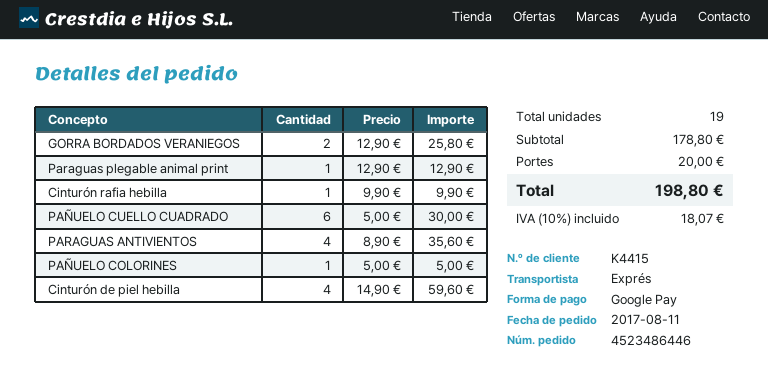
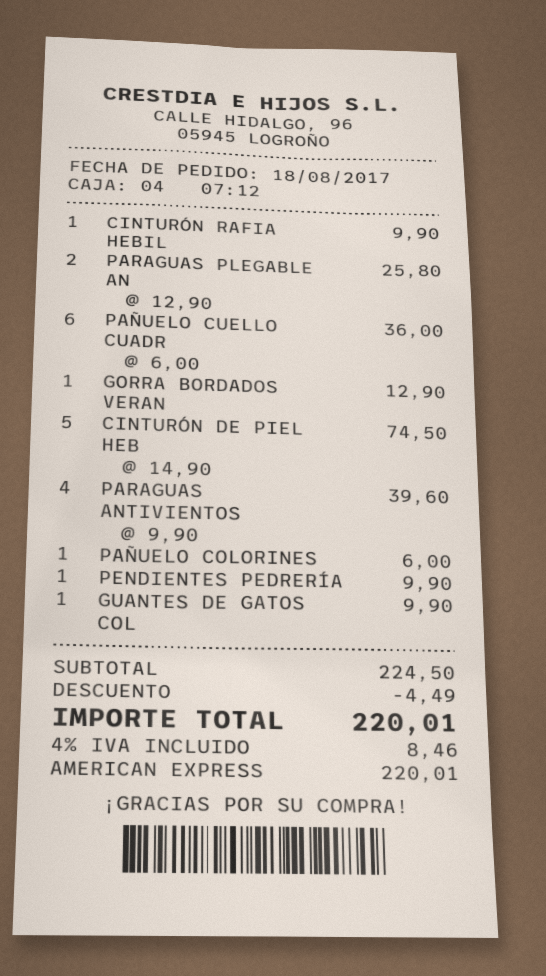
order date: 2017-08-11 -> 2017-08-18
payment method: Google Pay -> American Express
GORRA BORDADOS VERANIEGOS: 2 x 12.90 = 25.80 -> 1 x 12.90 = 12.90
Paraguas plegable animal print: 1 x 12.90 = 12.90 -> 2 x 12.90 = 25.80
PAÑUELO CUELLO CUADRADO: 6 x 5.00 = 30.00 -> 6 x 6.00 = 36.00
PARAGUAS ANTIVIENTOS: 4 x 8.90 = 35.60 -> 4 x 9.90 = 39.60
PAÑUELO COLORINES: 1 x 5.00 = 5.00 -> 1 x 6.00 = 6.00
Cinturón de piel hebilla: 4 x 14.90 = 59.60 -> 5 x 14.90 = 74.50
PENDIENTES PEDRERÍA: none -> 1 x 9.90 = 9.90
GUANTES DE GATOS COL: none -> 1 x 9.90 = 9.90
subtotal: 178.80 -> 224.50
discount: none -> 4.49
shipping: 20.00 -> none
tax: 10% = 18.07 -> 4% = 8.46
total: 198.80 -> 220.01

